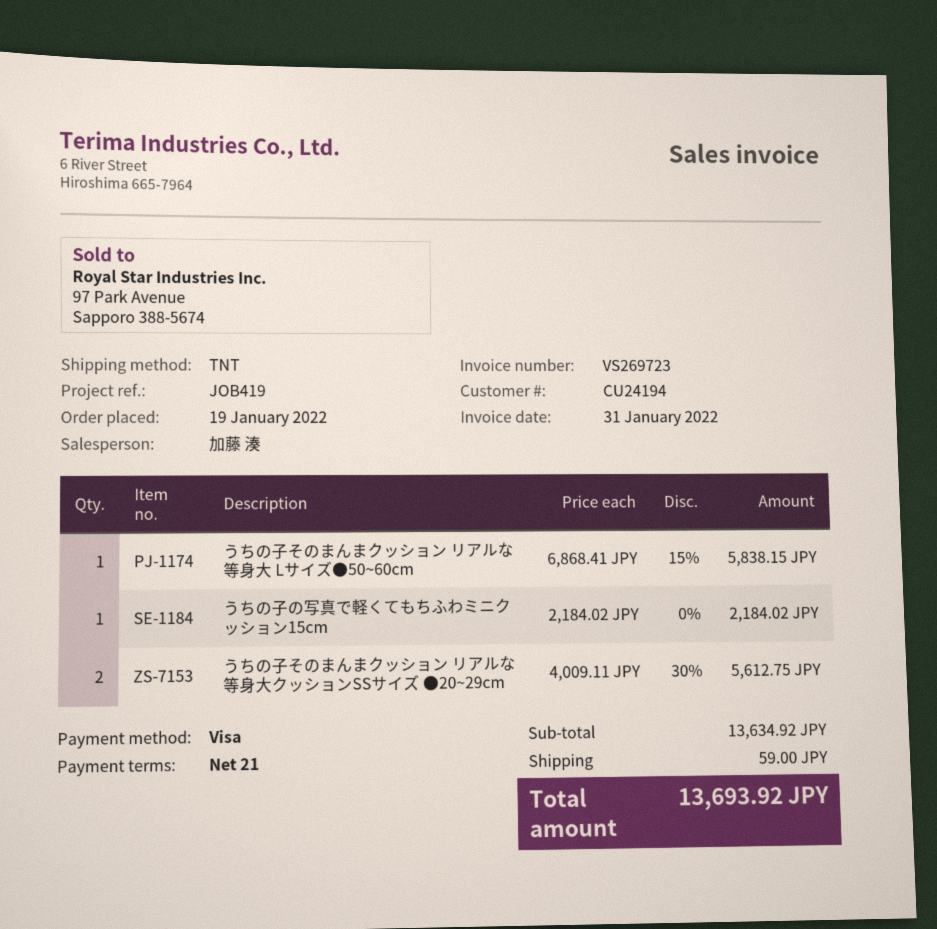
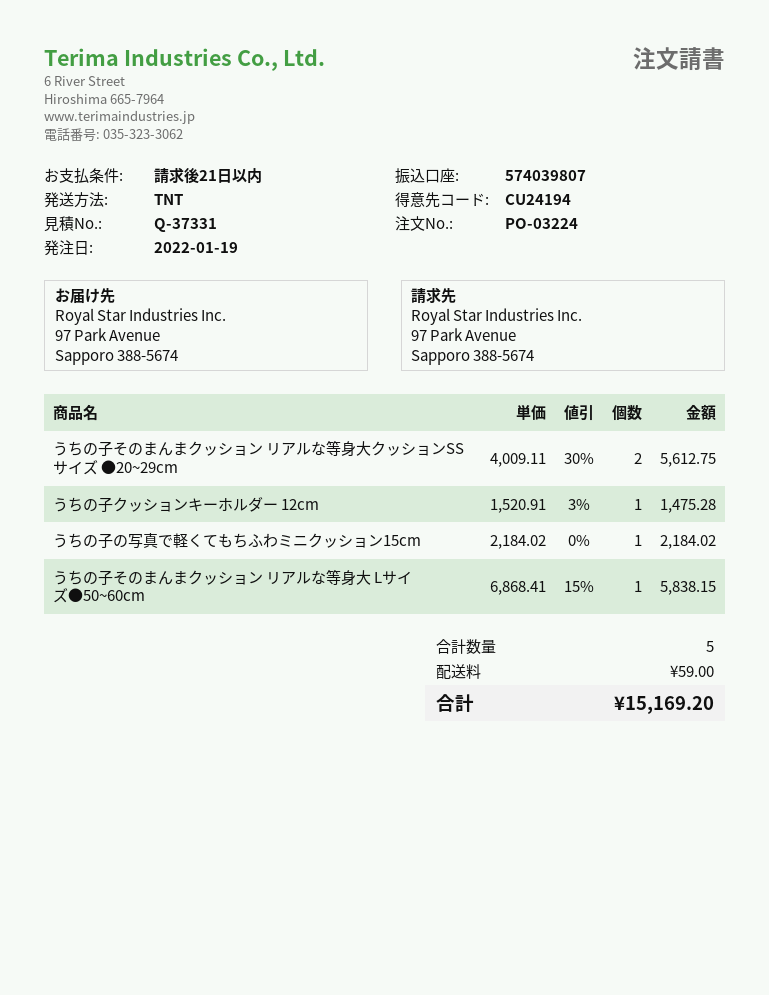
うちの子クッションキーホルダー 12cm: none -> 1 x 1520.91 - 3% = 1475.28
total: 13693.92 -> 15169.20

